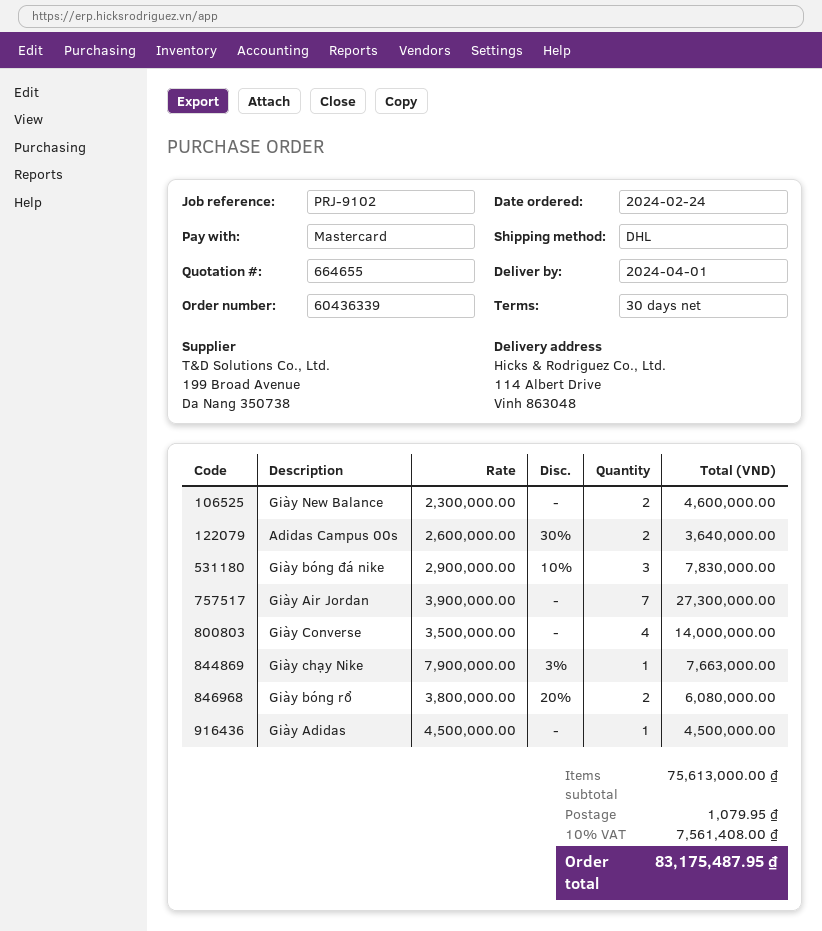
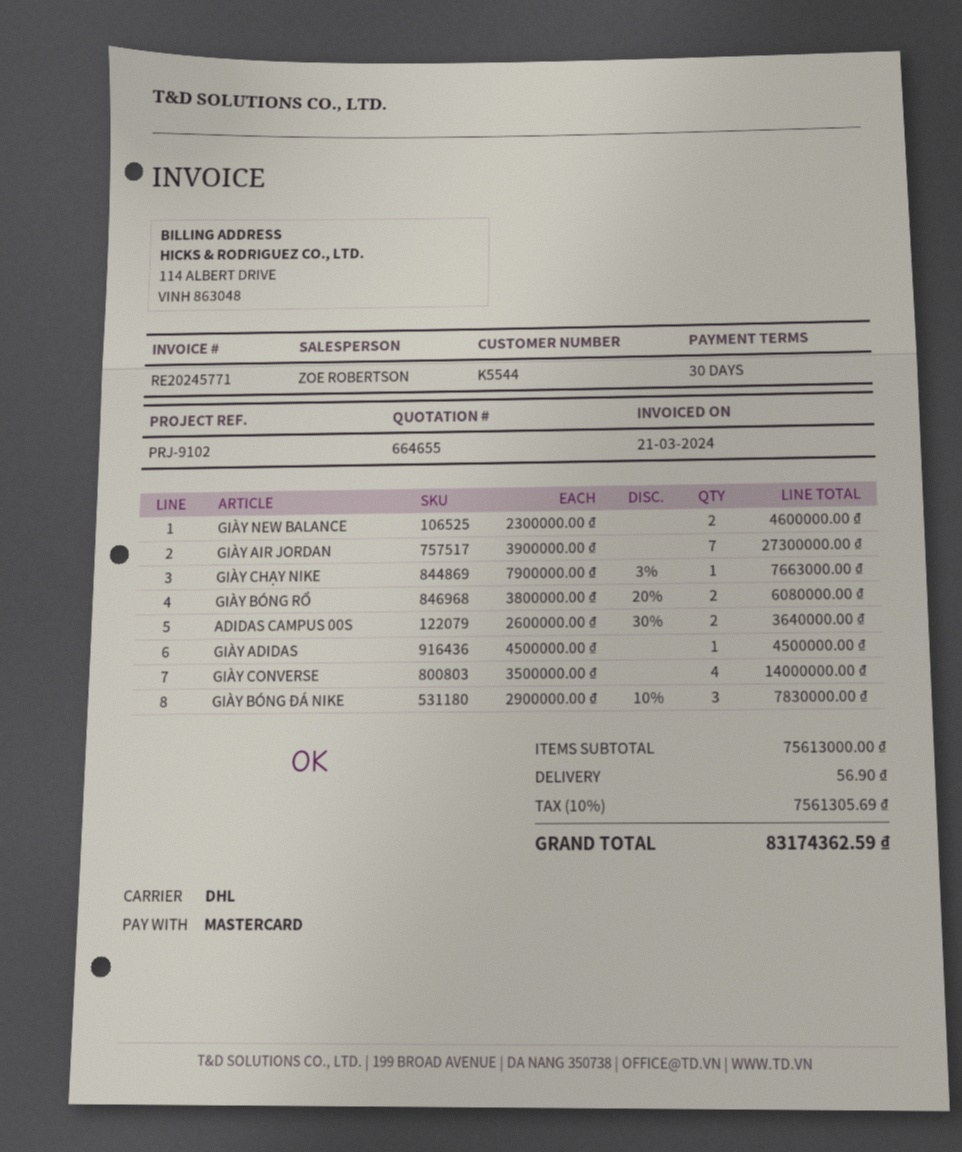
shipping: 1079.95 -> 56.90
tax: 10% = 7561408.00 -> 10% = 7561305.69
total: 83175487.95 -> 83174362.59

